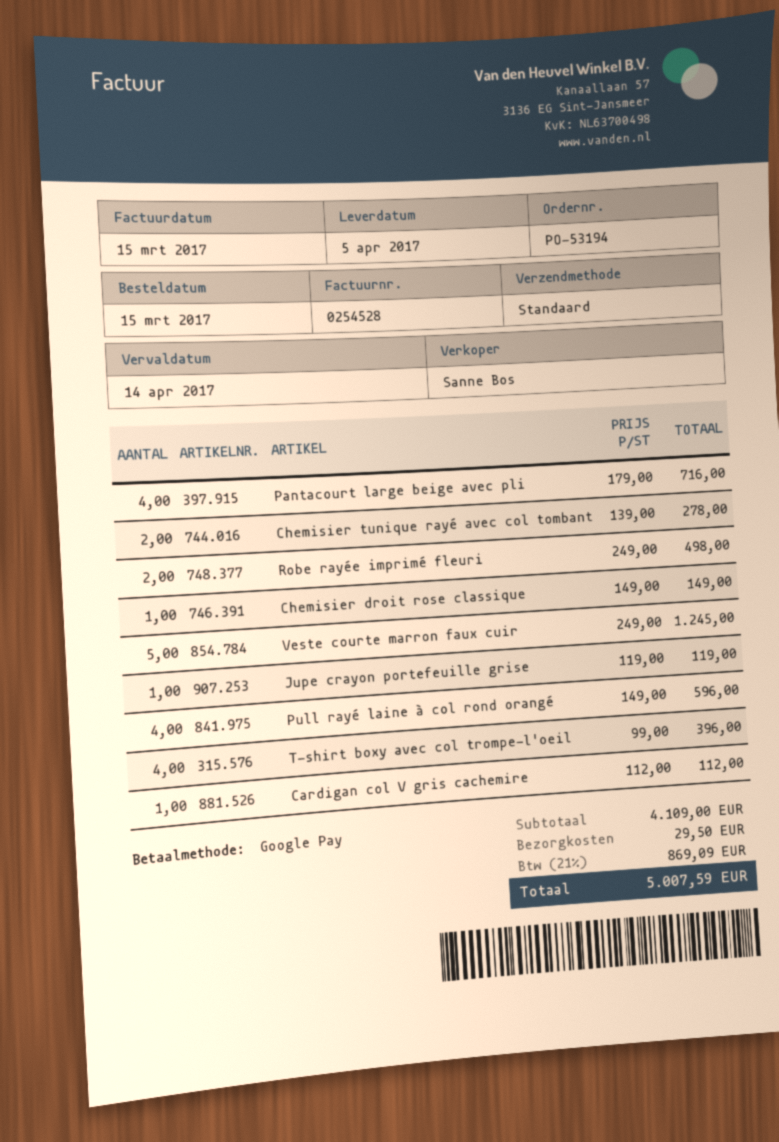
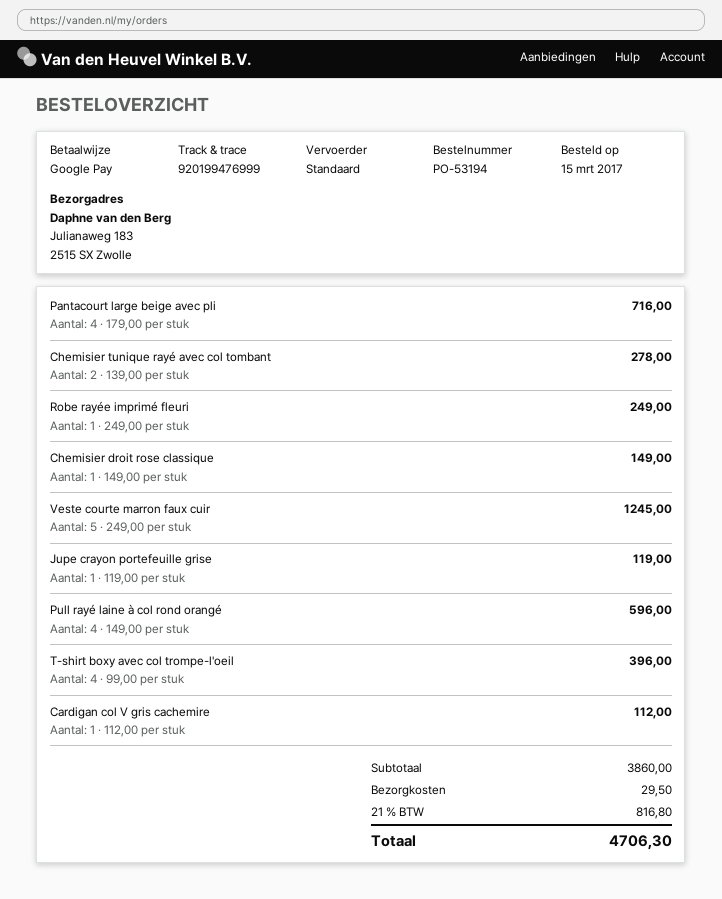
Robe rayée imprimé fleuri: 2 x 249.00 = 498.00 -> 1 x 249.00 = 249.00
subtotal: 4109.00 -> 3860.00
tax: 21% = 869.09 -> 21% = 816.80
total: 5007.59 -> 4706.30

